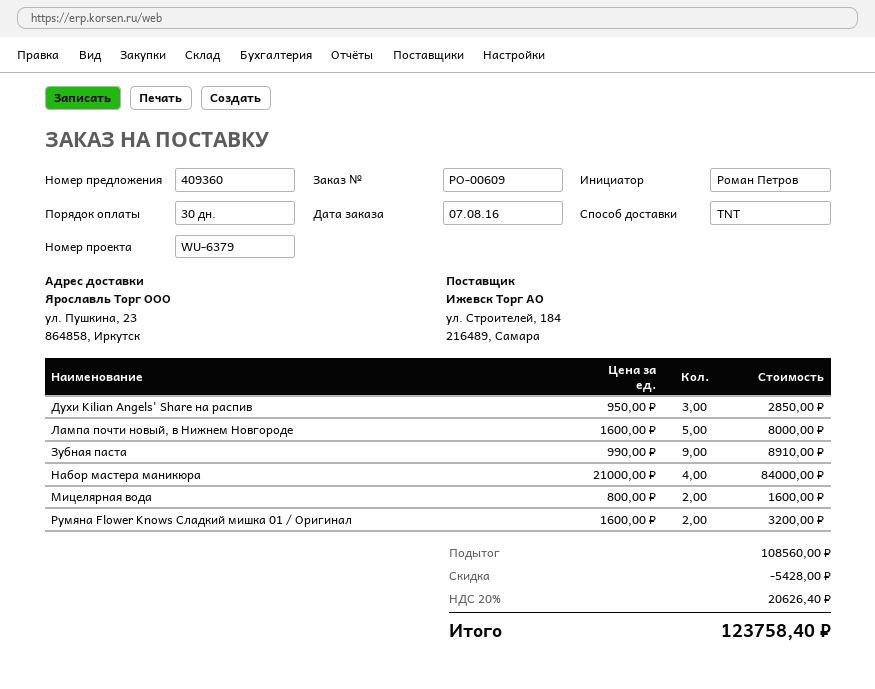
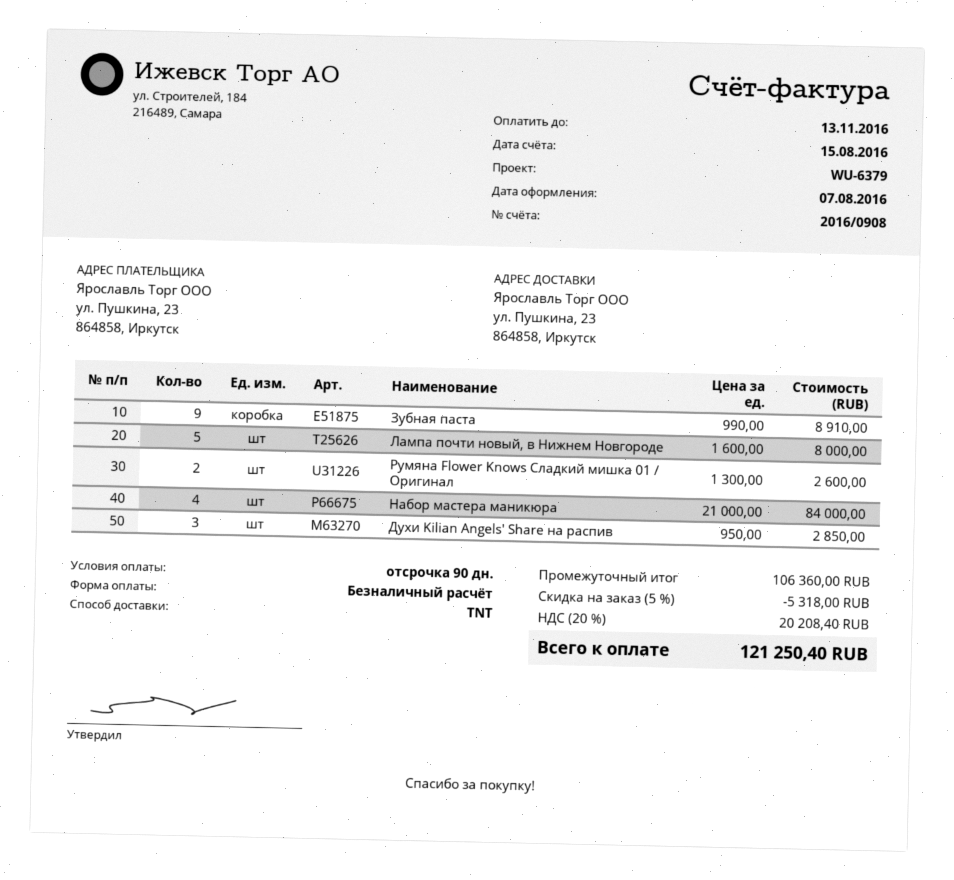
payment terms: 30 days -> 90 days
Мицелярная вода: 2 x 800.00 = 1600.00 -> none
Румяна Flower Knows Сладкий мишка 01 / Оригинал: 2 x 1600.00 = 3200.00 -> 2 x 1300.00 = 2600.00
subtotal: 108560.00 -> 106360.00
discount: 5428.00 -> 5318.00
tax: 20% = 20626.40 -> 20% = 20208.40
total: 123758.40 -> 121250.40

